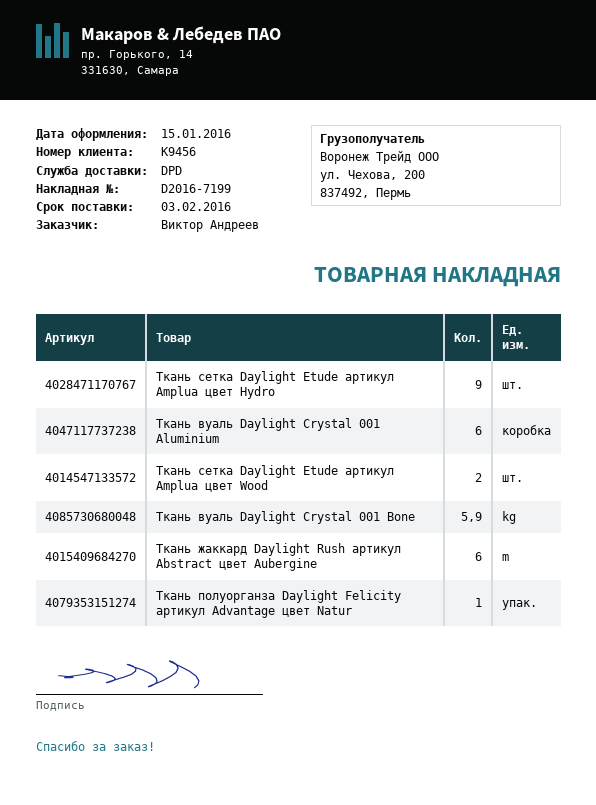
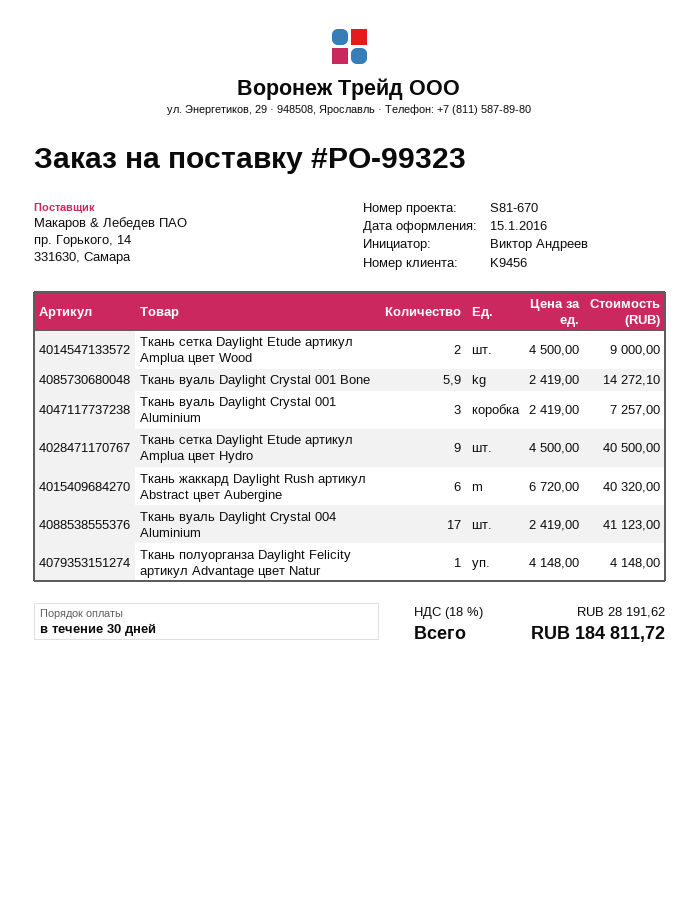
Ткань вуаль Daylight Crystal 001 Aluminium: 6 -> 3
Ткань вуаль Daylight Crystal 004 Aluminium: none -> 17

